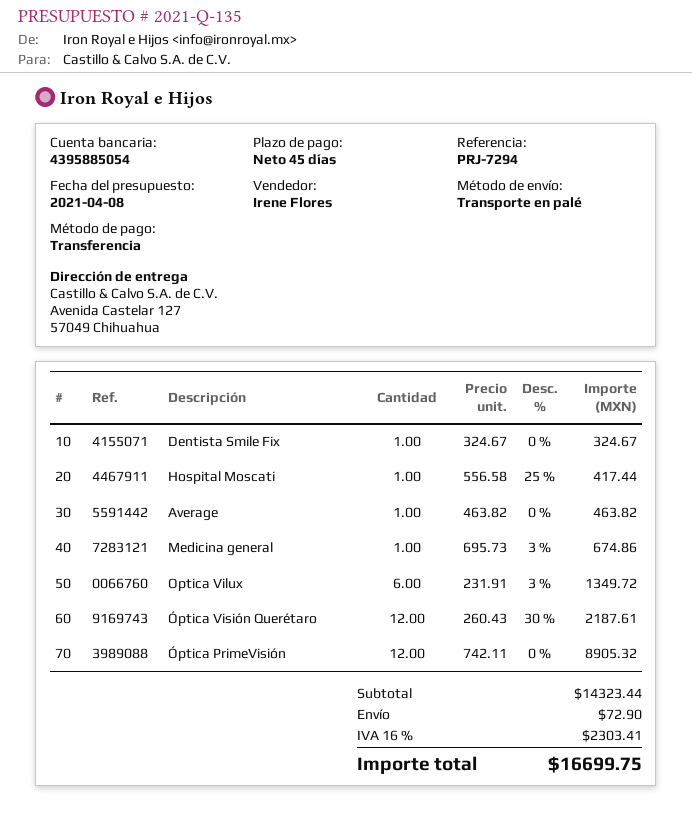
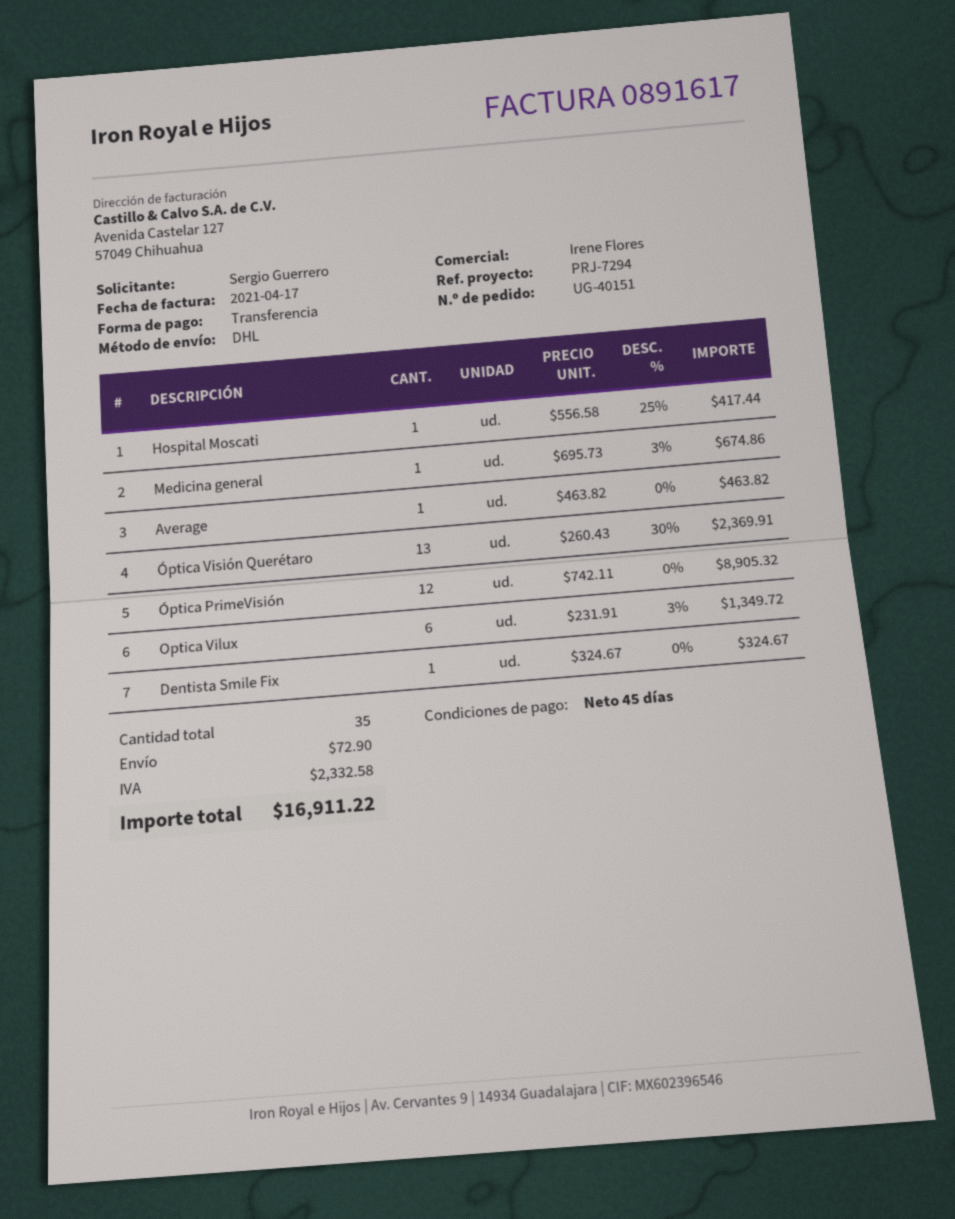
shipping method: pallet freight -> DHL
Óptica Visión Querétaro: 12 x 260.43 - 30% = 2187.61 -> 13 x 260.43 - 30% = 2369.91
tax: 2303.41 -> 2332.58
total: 16699.75 -> 16911.22

